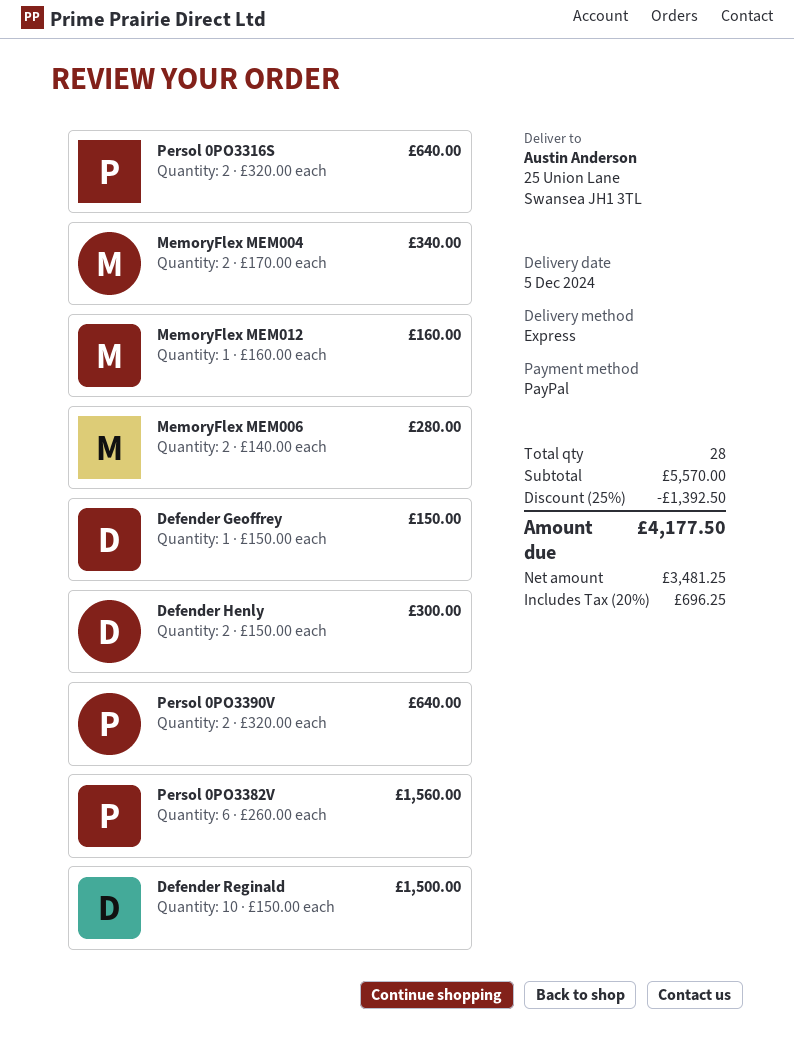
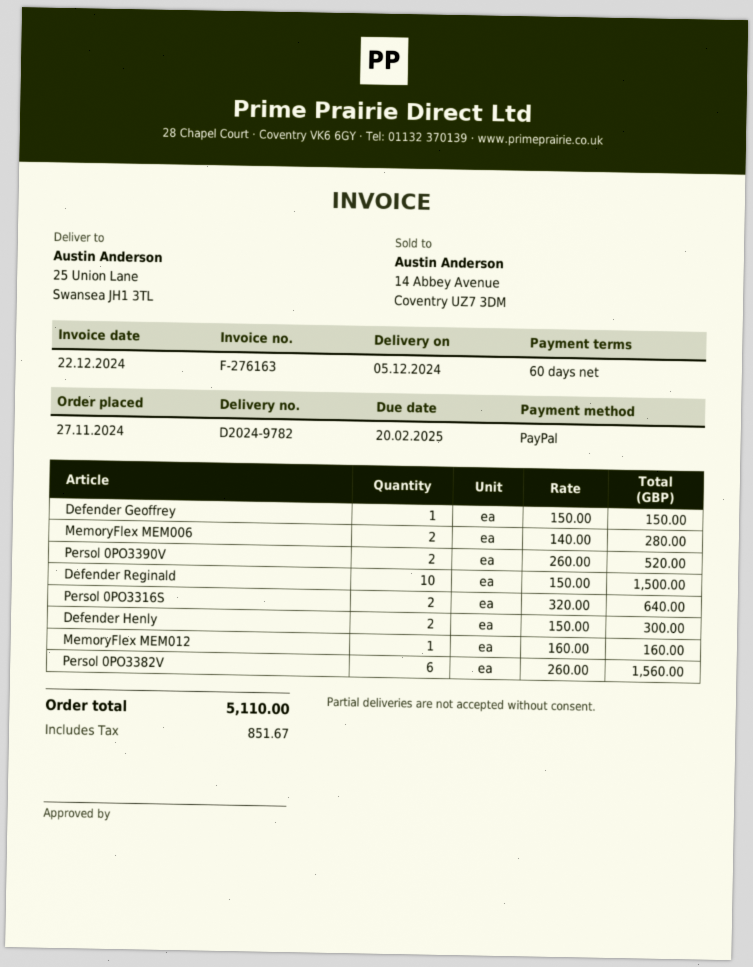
MemoryFlex MEM004: 2 x 170.00 = 340.00 -> none
Persol 0PO3390V: 2 x 320.00 = 640.00 -> 2 x 260.00 = 520.00
discount: 25% = 1392.50 -> none
tax: 696.25 -> 851.67
total: 4177.50 -> 5110.00

